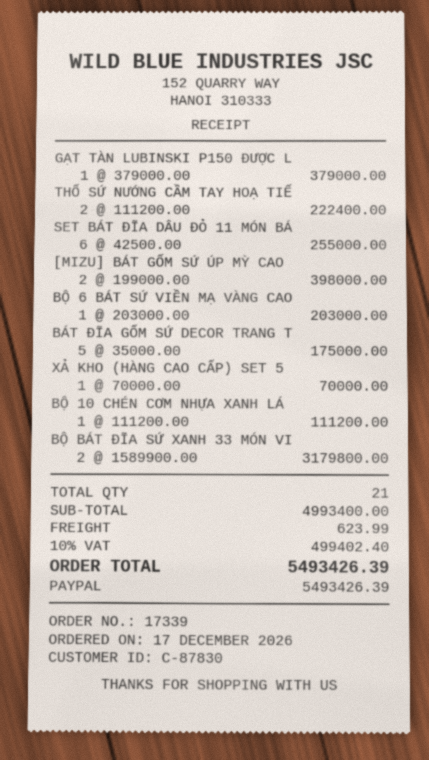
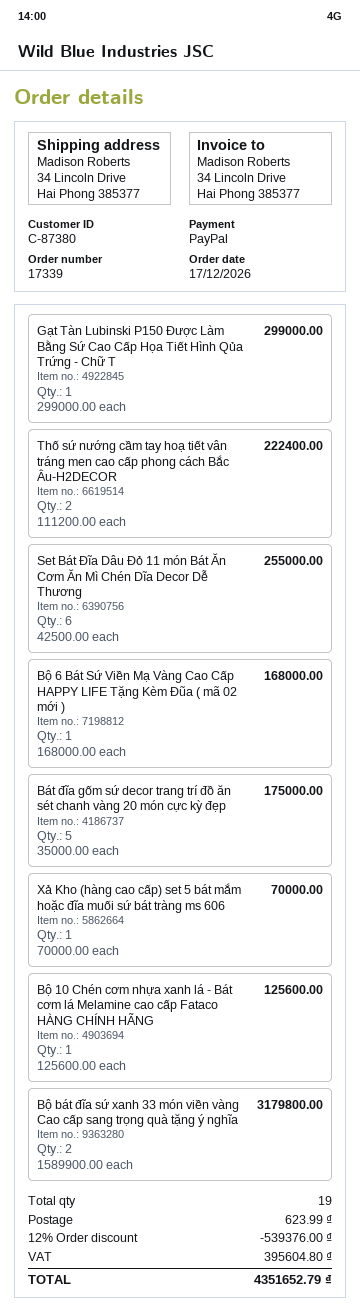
customer number: C-87830 -> C-87380
GẠT TÀN LUBINSKI P150 ĐƯỢC L: 1 x 379000.00 = 379000.00 -> 1 x 299000.00 = 299000.00
[MIZU] BÁT GỐM SỨ ÚP MỲ CAO: 2 x 199000.00 = 398000.00 -> none
BỘ 6 BÁT SỨ VIỀN MẠ VÀNG CAO: 1 x 203000.00 = 203000.00 -> 1 x 168000.00 = 168000.00
BỘ 10 CHÉN CƠM NHỰA XANH LÁ: 1 x 111200.00 = 111200.00 -> 1 x 125600.00 = 125600.00
total quantity: 21 -> 19
discount: none -> 12% = 539376.00
tax: 499402.40 -> 395604.80
total: 5493426.39 -> 4351652.79

